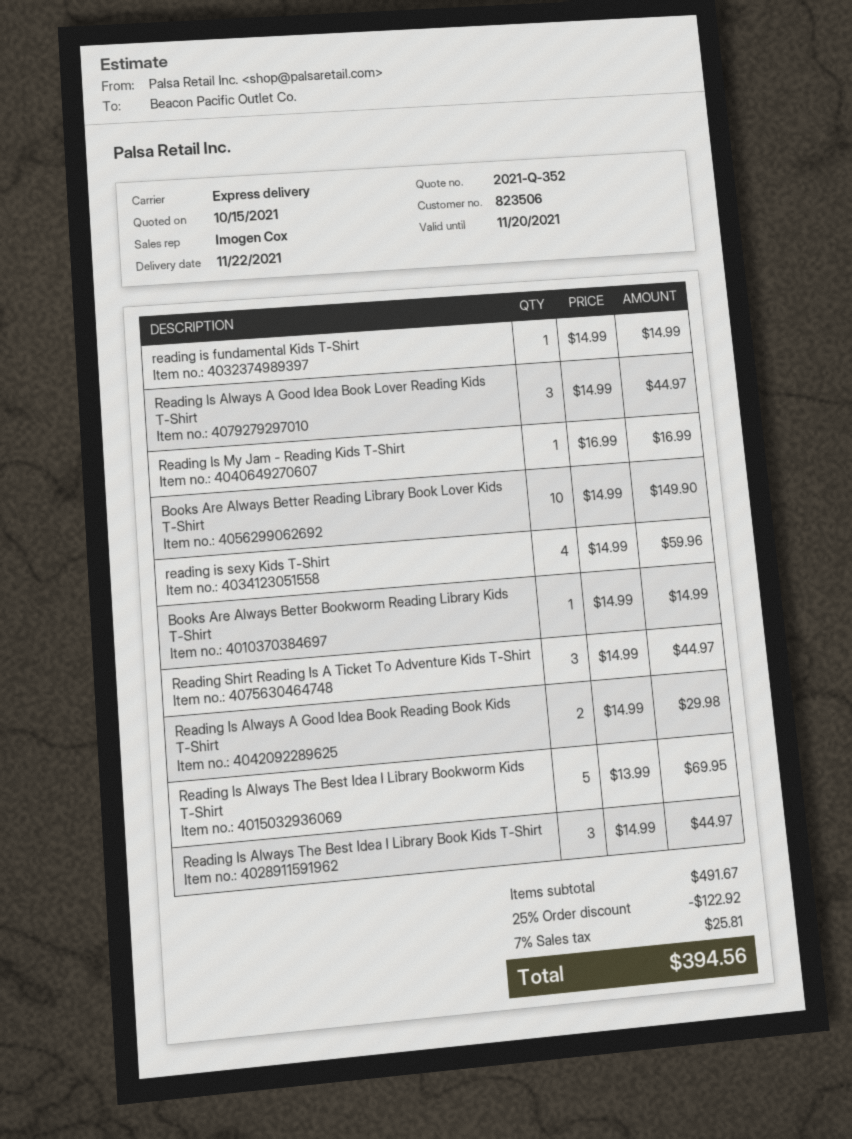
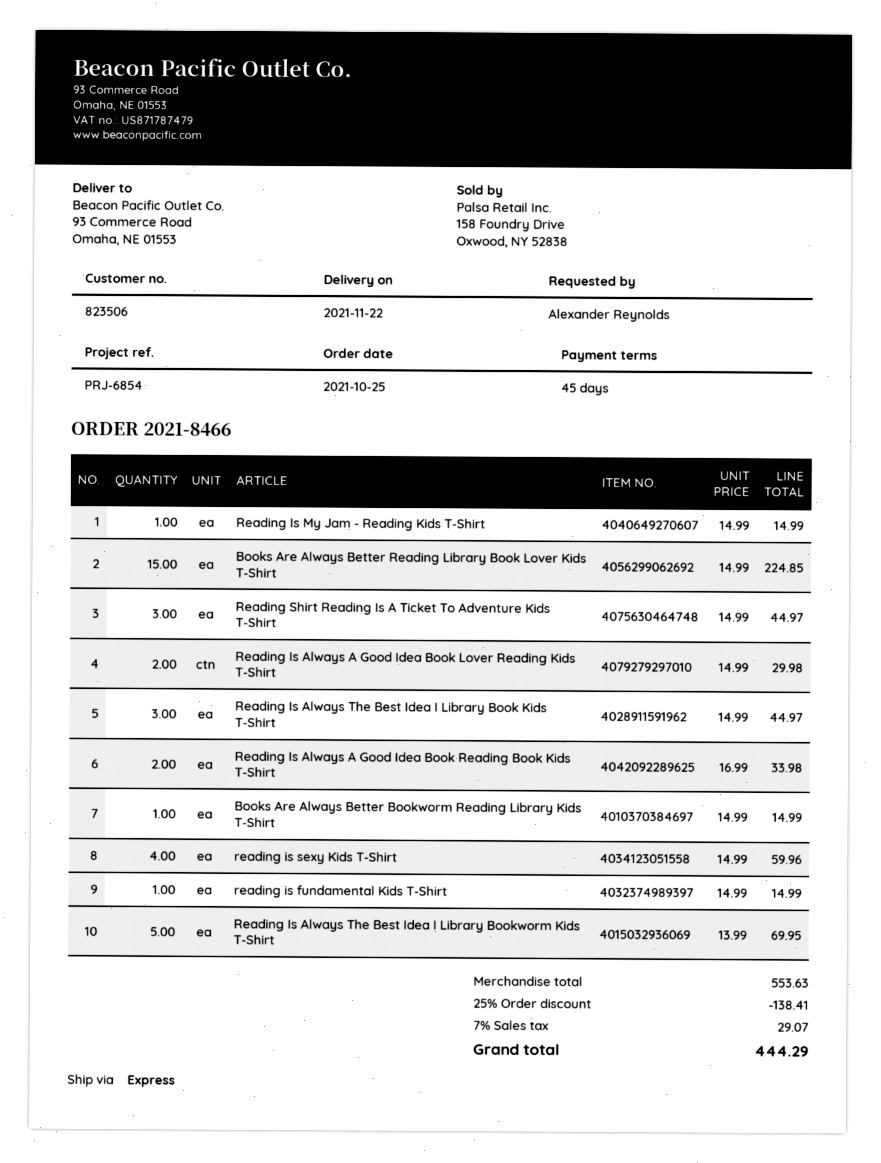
Reading Is Always A Good Idea Book Lover Reading Kids T-Shirt: 3 x 14.99 = 44.97 -> 2 x 14.99 = 29.98
Reading Is My Jam - Reading Kids T-Shirt: 1 x 16.99 = 16.99 -> 1 x 14.99 = 14.99
Books Are Always Better Reading Library Book Lover Kids T-Shirt: 10 x 14.99 = 149.90 -> 15 x 14.99 = 224.85
Reading Is Always A Good Idea Book Reading Book Kids T-Shirt: 2 x 14.99 = 29.98 -> 2 x 16.99 = 33.98
subtotal: 491.67 -> 553.63
discount: 25% = 122.92 -> 25% = 138.41
tax: 7% = 25.81 -> 7% = 29.07
total: 394.56 -> 444.29

